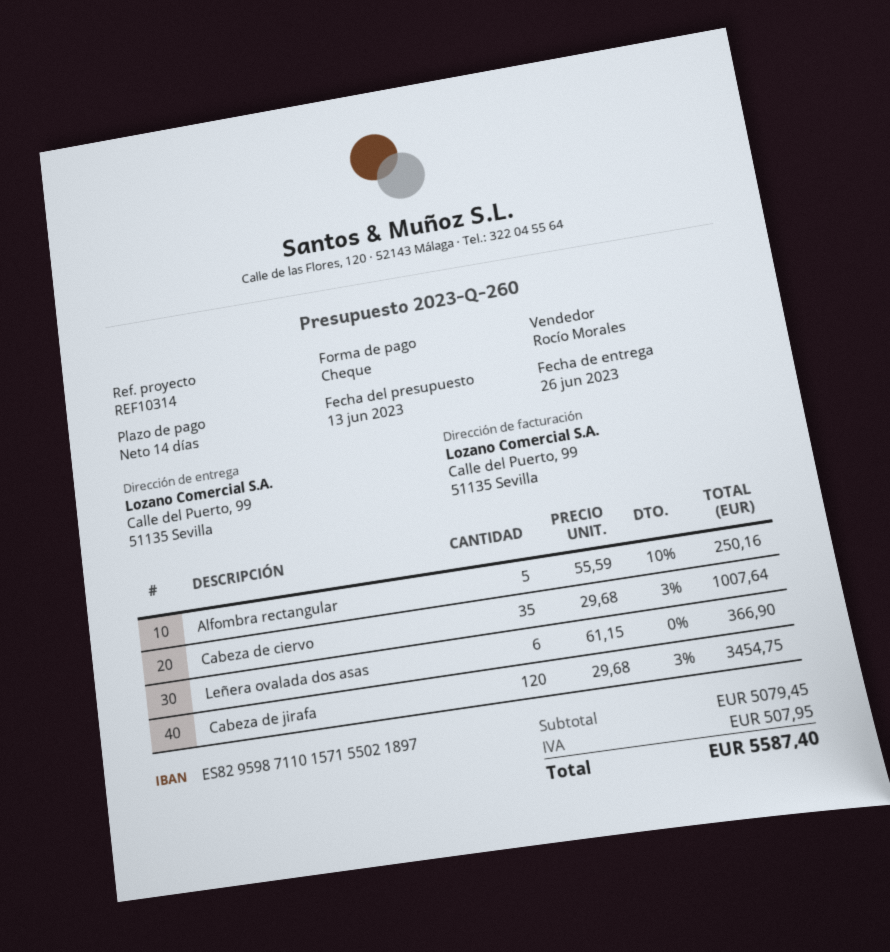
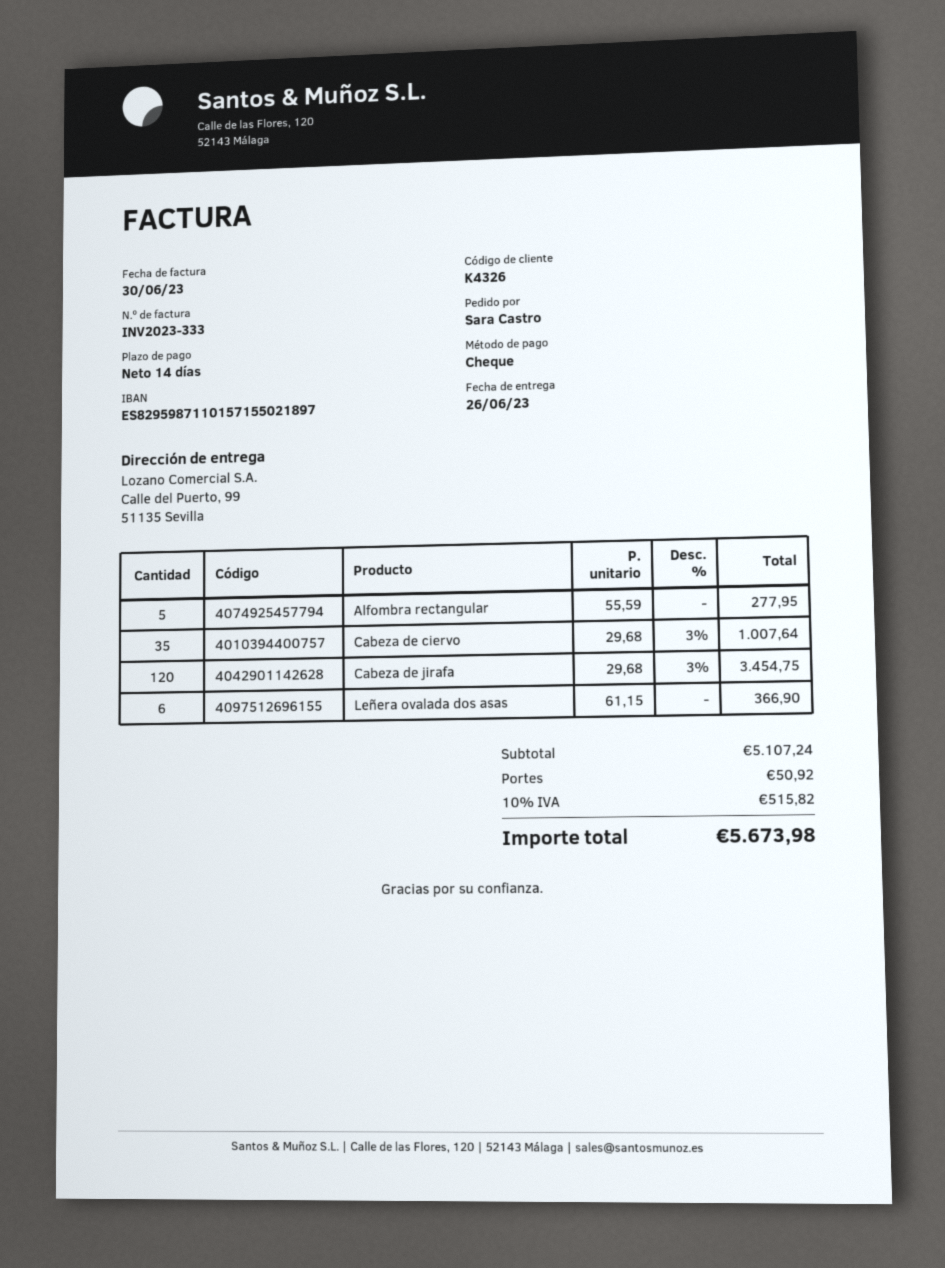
Alfombra rectangular: 5 x 55.59 - 10% = 250.16 -> 5 x 55.59 = 277.95
subtotal: 5079.45 -> 5107.24
shipping: none -> 50.92
tax: 507.95 -> 515.82
total: 5587.40 -> 5673.98

